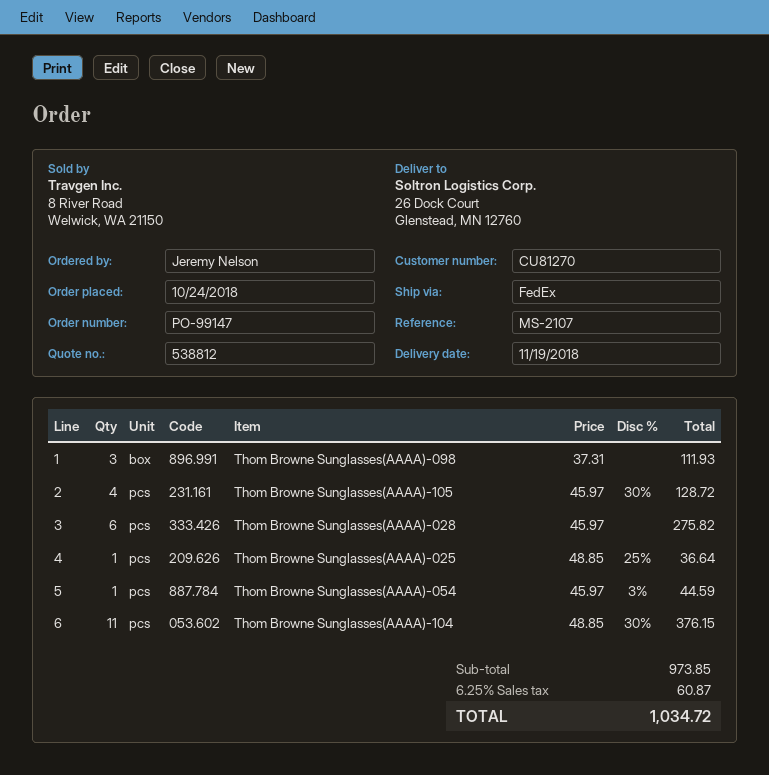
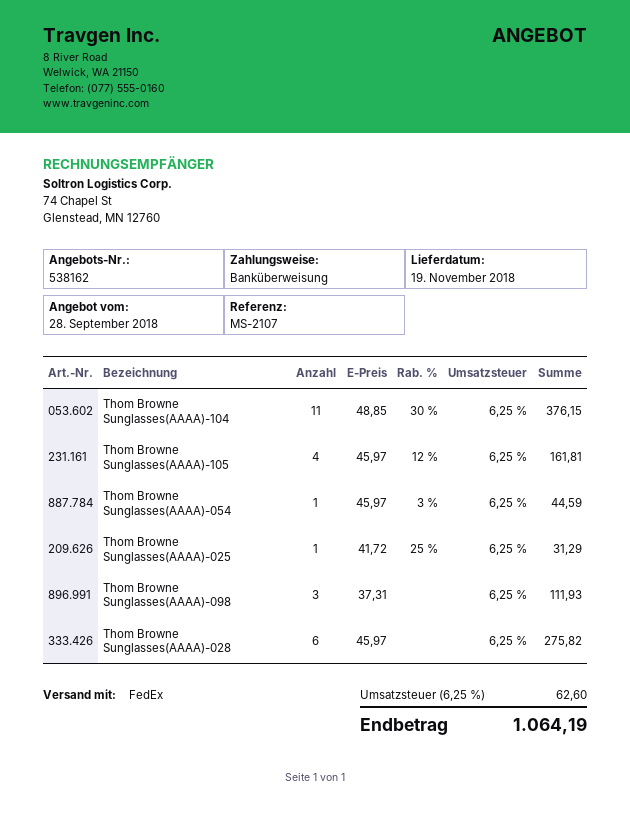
quote number: 538812 -> 538162
Thom Browne Sunglasses(AAAA)-105: 4 x 45.97 - 30% = 128.72 -> 4 x 45.97 - 12% = 161.81
Thom Browne Sunglasses(AAAA)-025: 1 x 48.85 - 25% = 36.64 -> 1 x 41.72 - 25% = 31.29
tax: 6.25% = 60.87 -> 6.25% = 62.60
total: 1034.72 -> 1064.19

